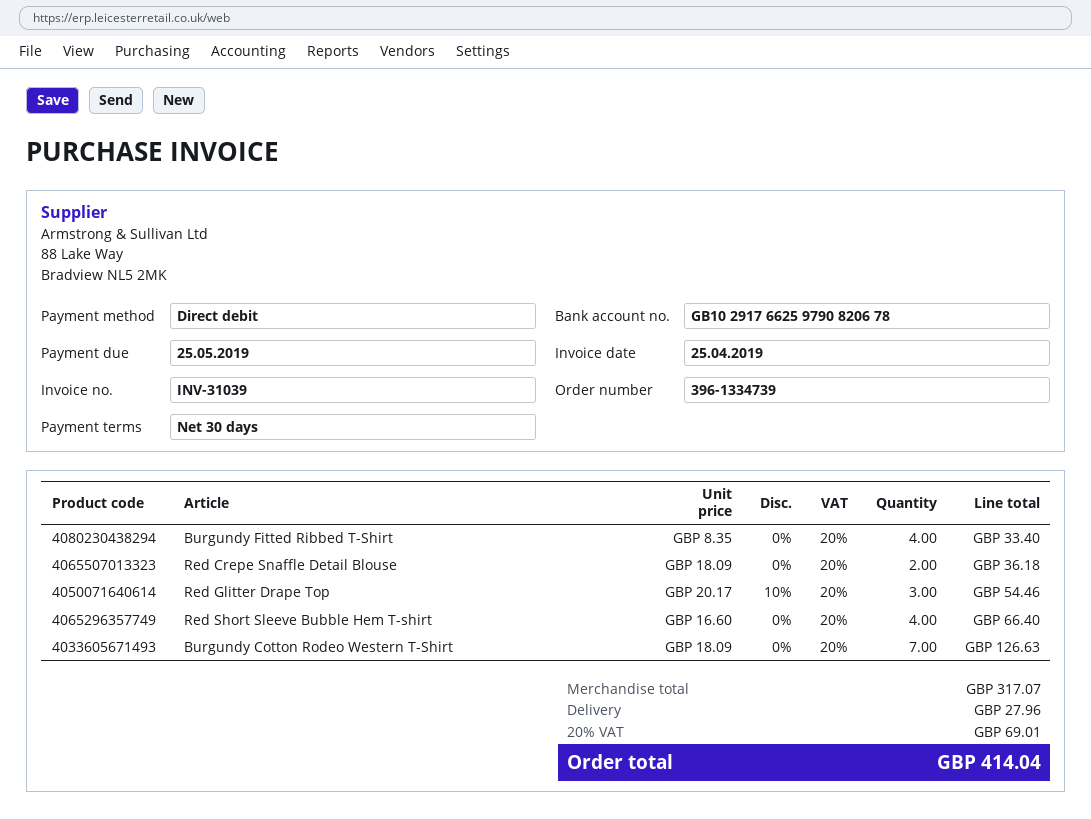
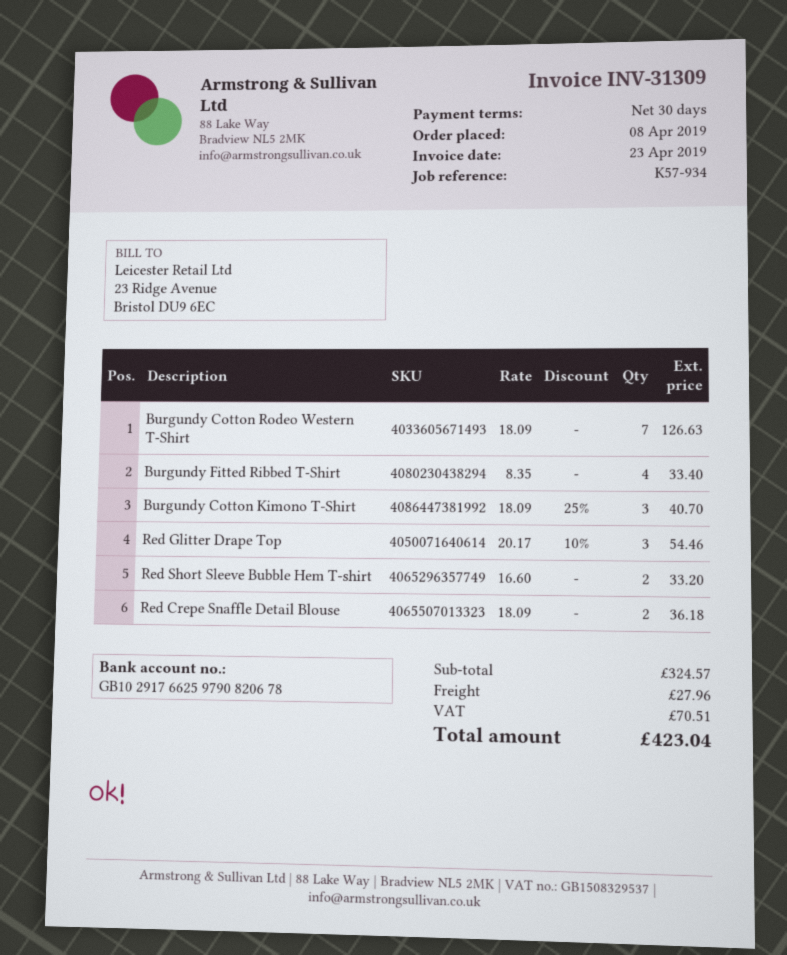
invoice number: INV-31039 -> INV-31309
invoice date: 2019-04-25 -> 2019-04-23
Red Short Sleeve Bubble Hem T-shirt: 4 x 16.60 = 66.40 -> 2 x 16.60 = 33.20
Burgundy Cotton Kimono T-Shirt: none -> 3 x 18.09 - 25% = 40.70
subtotal: 317.07 -> 324.57
tax: 69.01 -> 70.51
total: 414.04 -> 423.04

